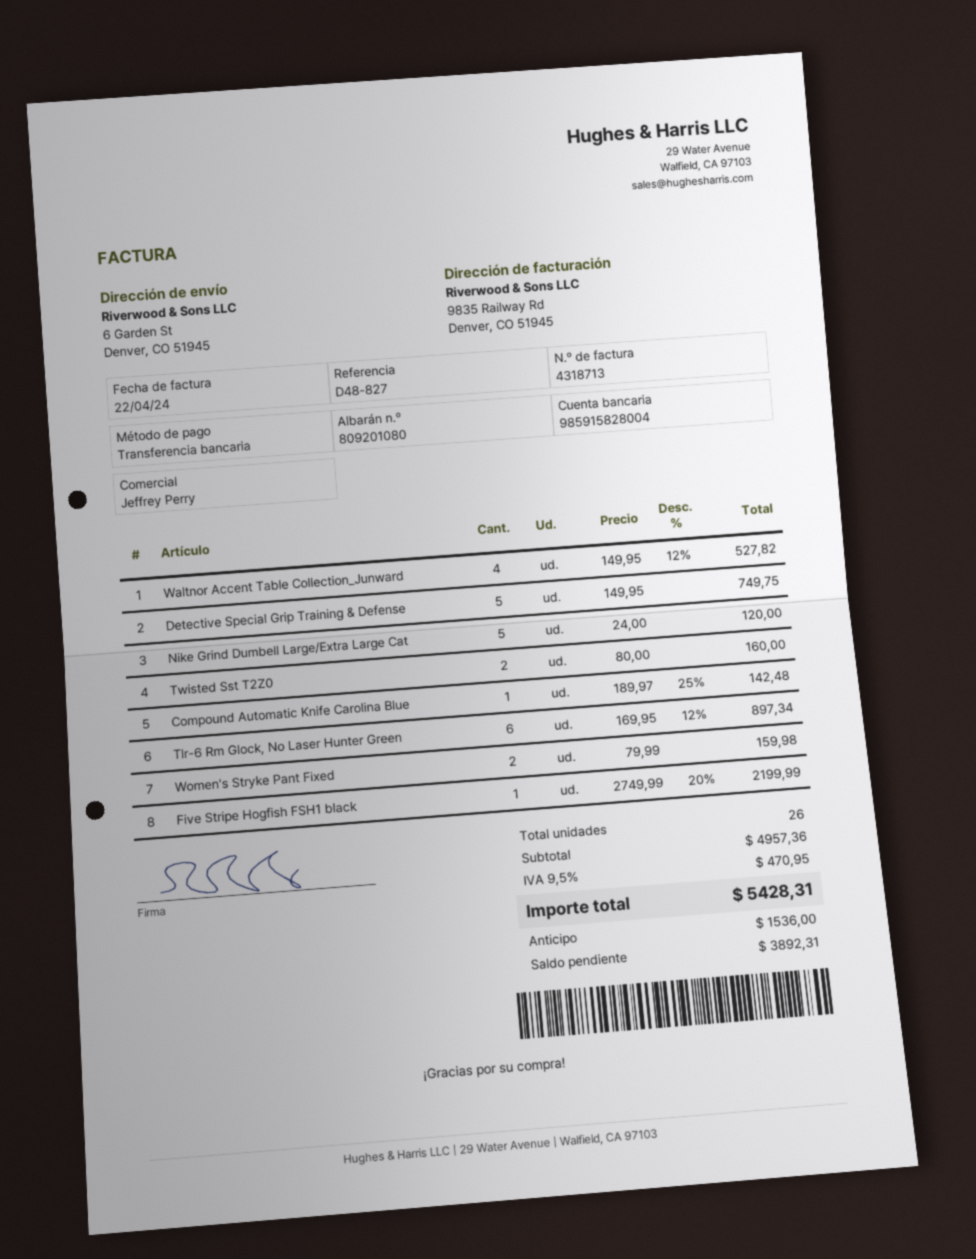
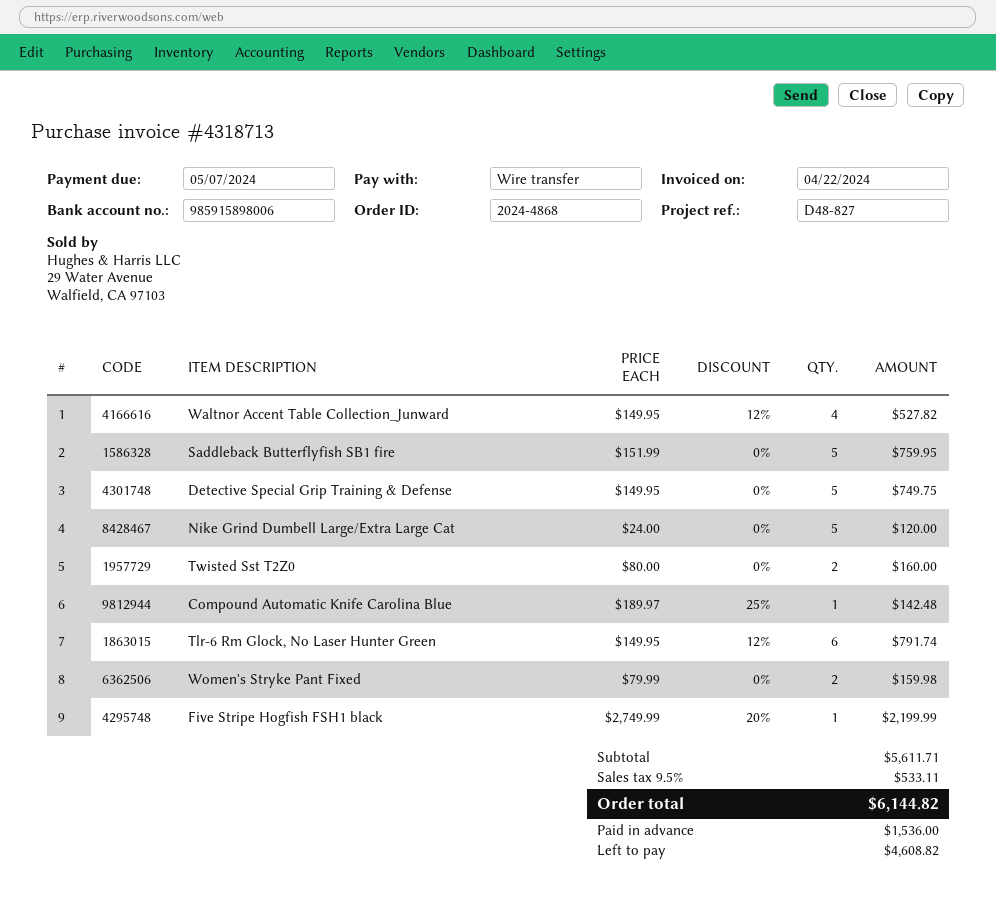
bank account: 985915828004 -> 985915898006
Tlr-6 Rm Glock, No Laser Hunter Green: 6 x 169.95 - 12% = 897.34 -> 6 x 149.95 - 12% = 791.74
Saddleback Butterflyfish SB1 fire: none -> 5 x 151.99 = 759.95
subtotal: 4957.36 -> 5611.71
tax: 9.5% = 470.95 -> 9.5% = 533.11
total: 5428.31 -> 6144.82
balance: 3892.31 -> 4608.82

